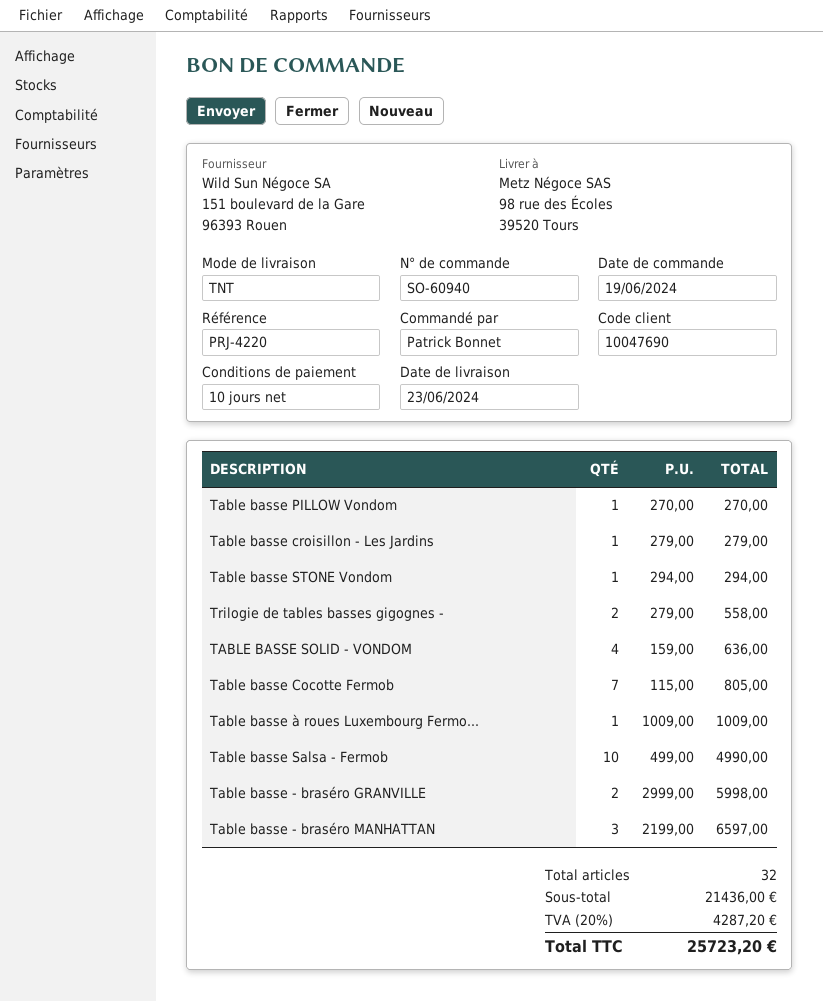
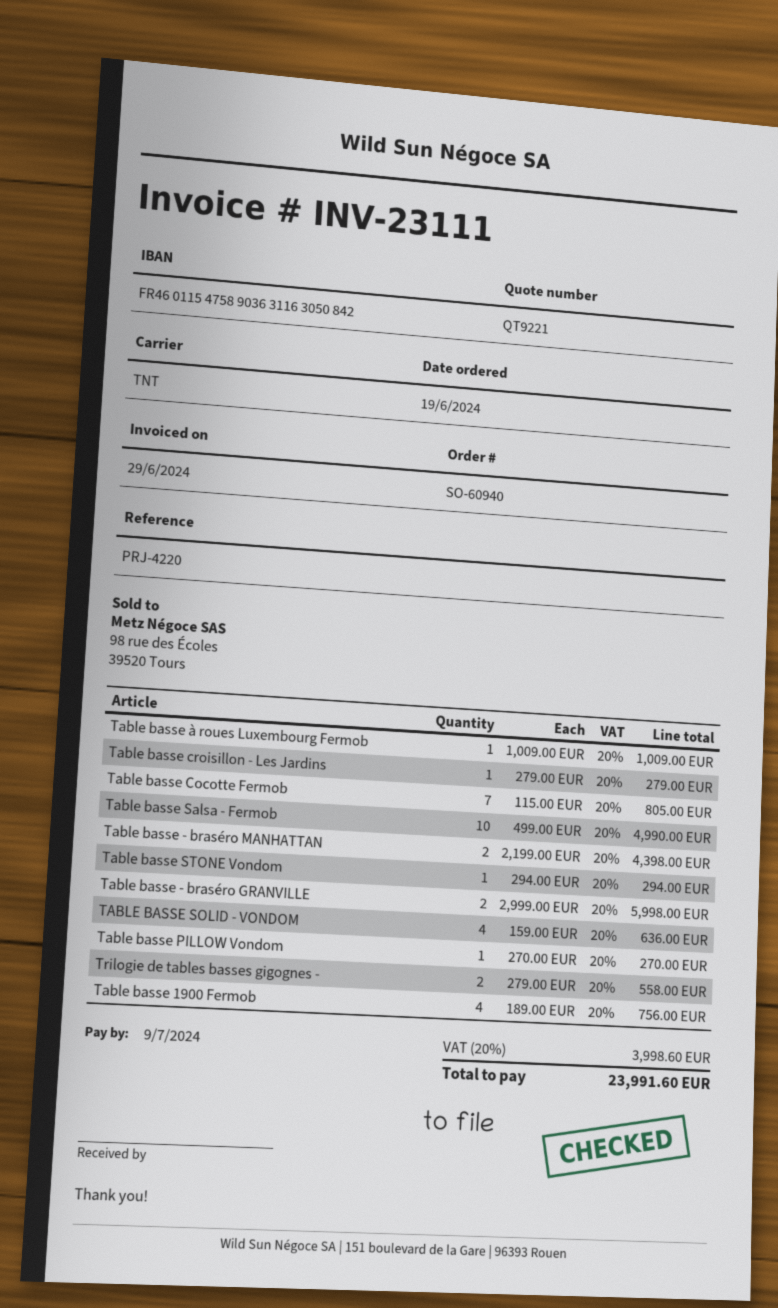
Table basse - braséro MANHATTAN: 3 x 2199.00 = 6597.00 -> 2 x 2199.00 = 4398.00
Table basse 1900 Fermob: none -> 4 x 189.00 = 756.00
tax: 20% = 4287.20 -> 20% = 3998.60
total: 25723.20 -> 23991.60

